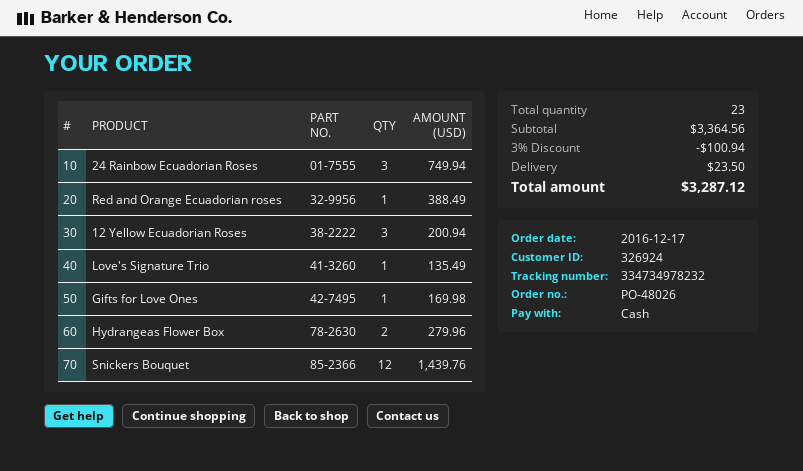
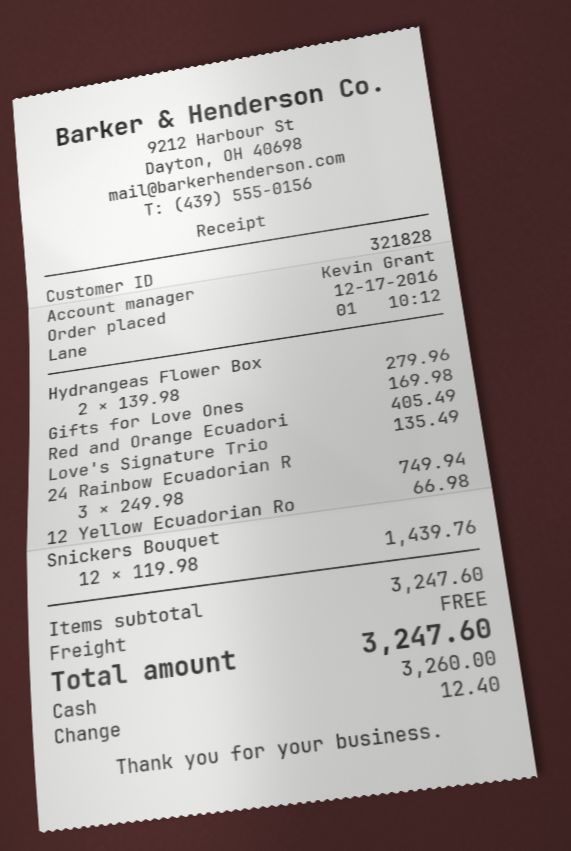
customer number: 326924 -> 321828
Red and Orange Ecuadorian roses: 1 for 388.49 -> 1 for 405.49
12 Yellow Ecuadorian Roses: 3 for 200.94 -> 1 for 66.98
subtotal: 3364.56 -> 3247.60
discount: 3% = 100.94 -> none
shipping: 23.50 -> 0.00
total: 3287.12 -> 3247.60

